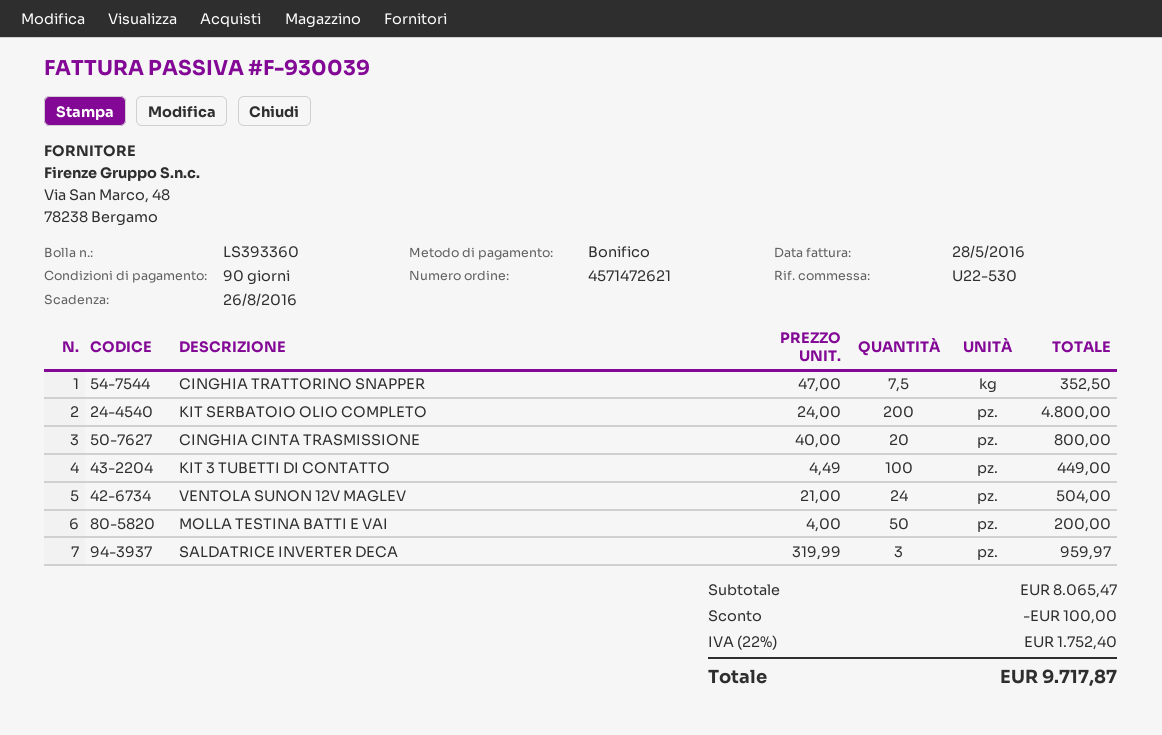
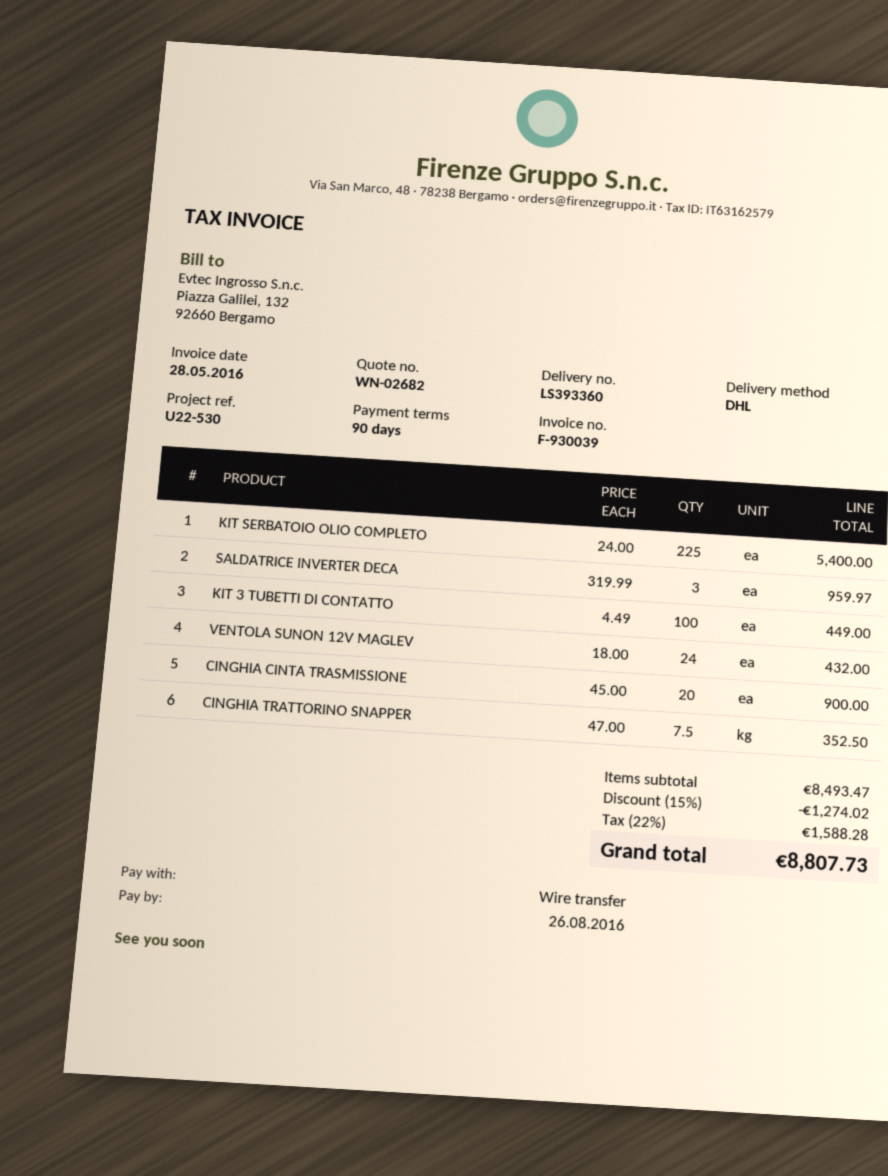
KIT SERBATOIO OLIO COMPLETO: 200 x 24.00 = 4800.00 -> 225 x 24.00 = 5400.00
CINGHIA CINTA TRASMISSIONE: 20 x 40.00 = 800.00 -> 20 x 45.00 = 900.00
VENTOLA SUNON 12V MAGLEV: 24 x 21.00 = 504.00 -> 24 x 18.00 = 432.00
MOLLA TESTINA BATTI E VAI: 50 x 4.00 = 200.00 -> none
subtotal: 8065.47 -> 8493.47
discount: 100.00 -> 1274.02
tax: 22% = 1752.40 -> 22% = 1588.28
total: 9717.87 -> 8807.73

